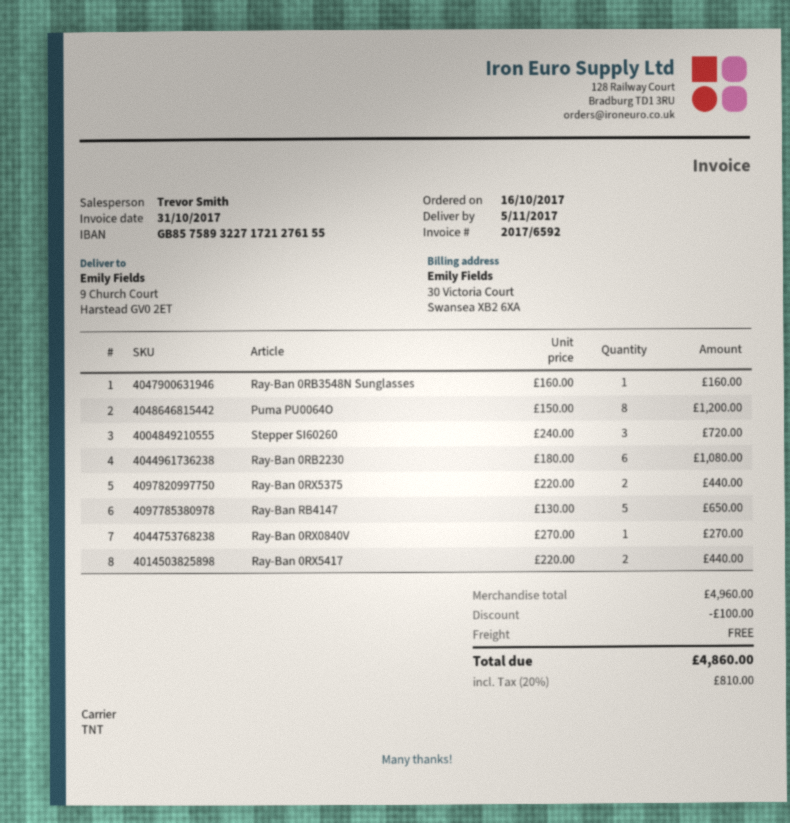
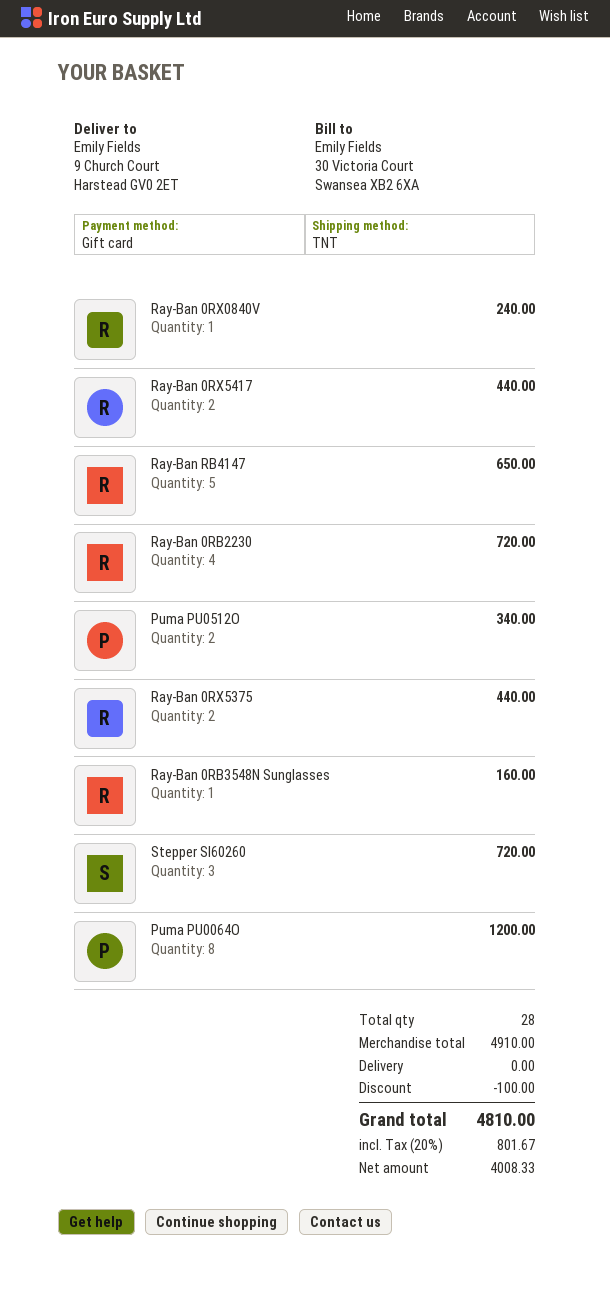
Ray-Ban 0RB2230: 6 for 1080.00 -> 4 for 720.00
Ray-Ban 0RX0840V: 1 for 270.00 -> 1 for 240.00
Puma PU0512O: none -> 2 for 340.00
subtotal: 4960.00 -> 4910.00
tax: 20% = 810.00 -> 20% = 801.67
total: 4860.00 -> 4810.00

